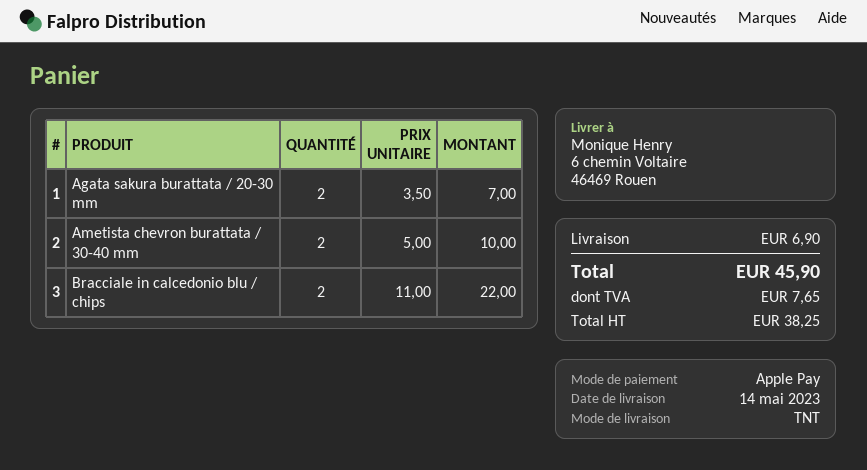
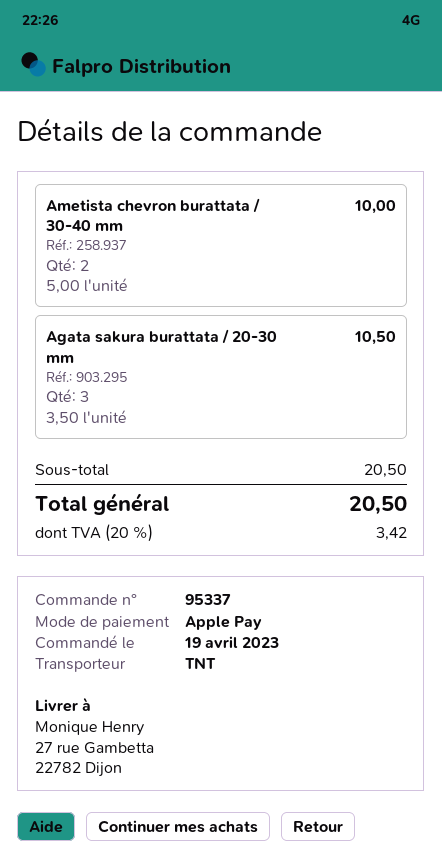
ship to: 6 chemin Voltaire, 46469 Rouen -> 27 rue Gambetta, 22782 Dijon
Agata sakura burattata / 20-30 mm: 2 x 3.50 = 7.00 -> 3 x 3.50 = 10.50
Bracciale in calcedonio blu / chips: 2 x 11.00 = 22.00 -> none
shipping: 6.90 -> none
tax: 7.65 -> 3.42
total: 45.90 -> 20.50

